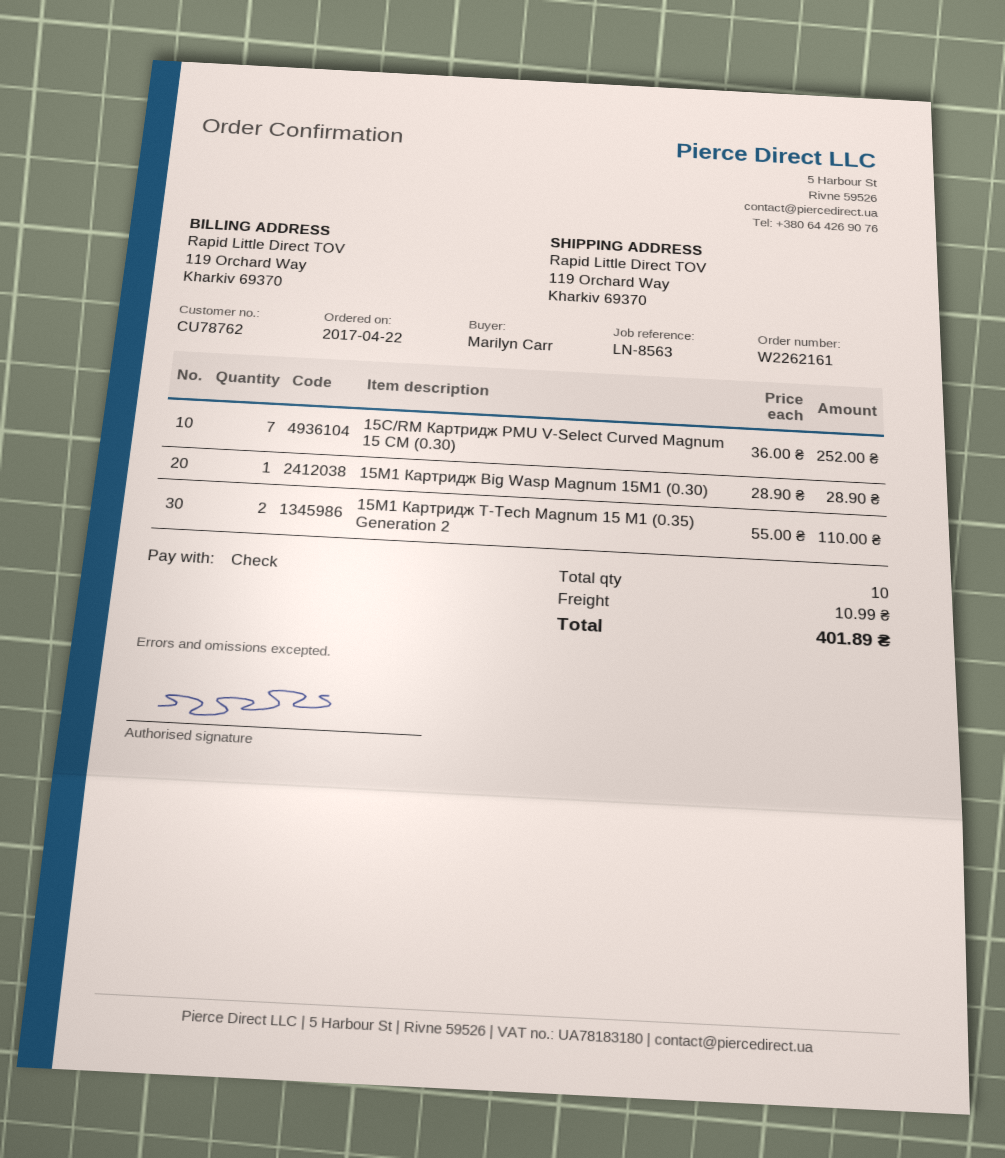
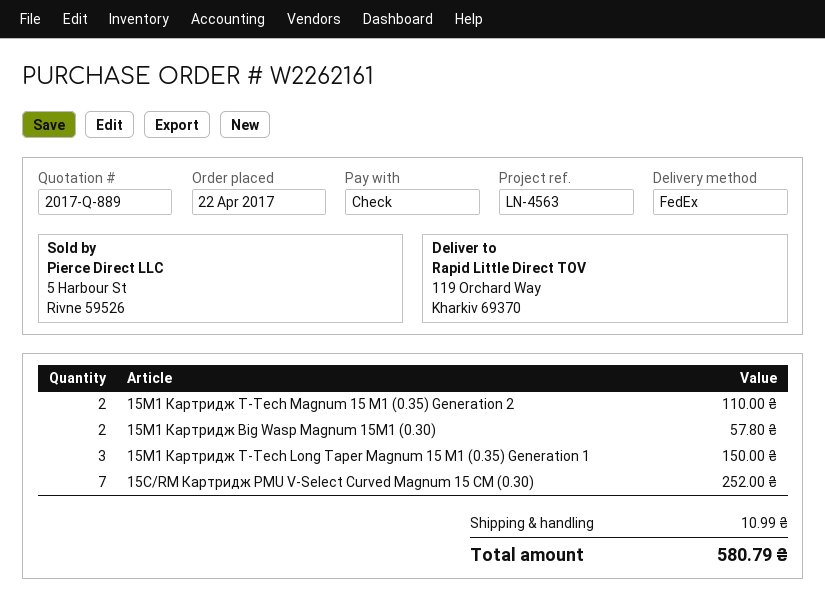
reference: LN-8563 -> LN-4563
15M1 Картридж Big Wasp Magnum 15M1 (0.30): 1 for 28.90 -> 2 for 57.80
15M1 Картридж T-Tech Long Taper Magnum 15 M1 (0.35) Generation 1: none -> 3 for 150.00
total: 401.89 -> 580.79

